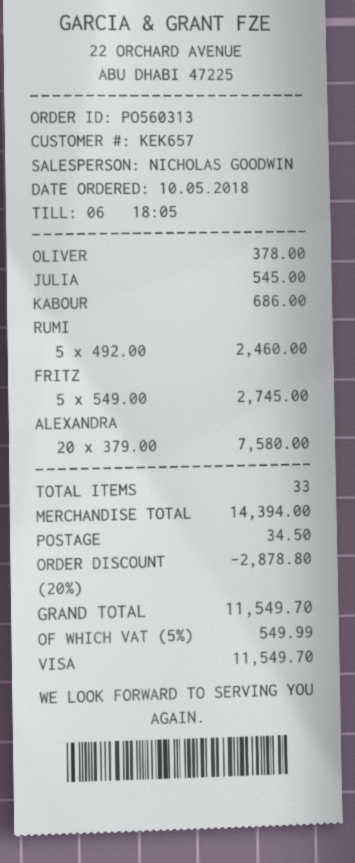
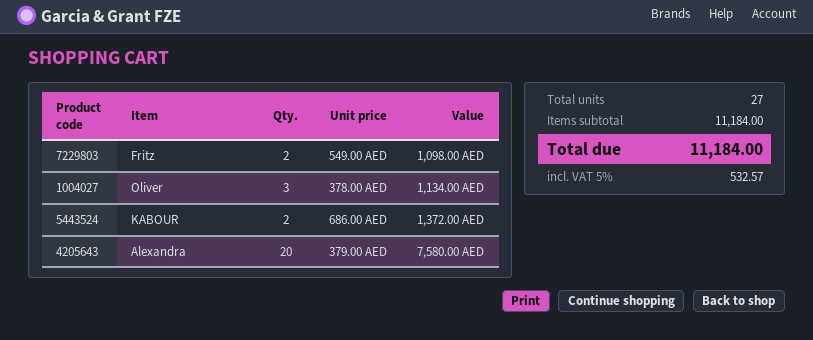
OLIVER: 1 x 378.00 = 378.00 -> 3 x 378.00 = 1134.00
JULIA: 1 x 545.00 = 545.00 -> none
KABOUR: 1 x 686.00 = 686.00 -> 2 x 686.00 = 1372.00
RUMI: 5 x 492.00 = 2460.00 -> none
FRITZ: 5 x 549.00 = 2745.00 -> 2 x 549.00 = 1098.00
total quantity: 33 -> 27
subtotal: 14394.00 -> 11184.00
discount: 20% = 2878.80 -> none
shipping: 34.50 -> none
tax: 5% = 549.99 -> 5% = 532.57
total: 11549.70 -> 11184.00

